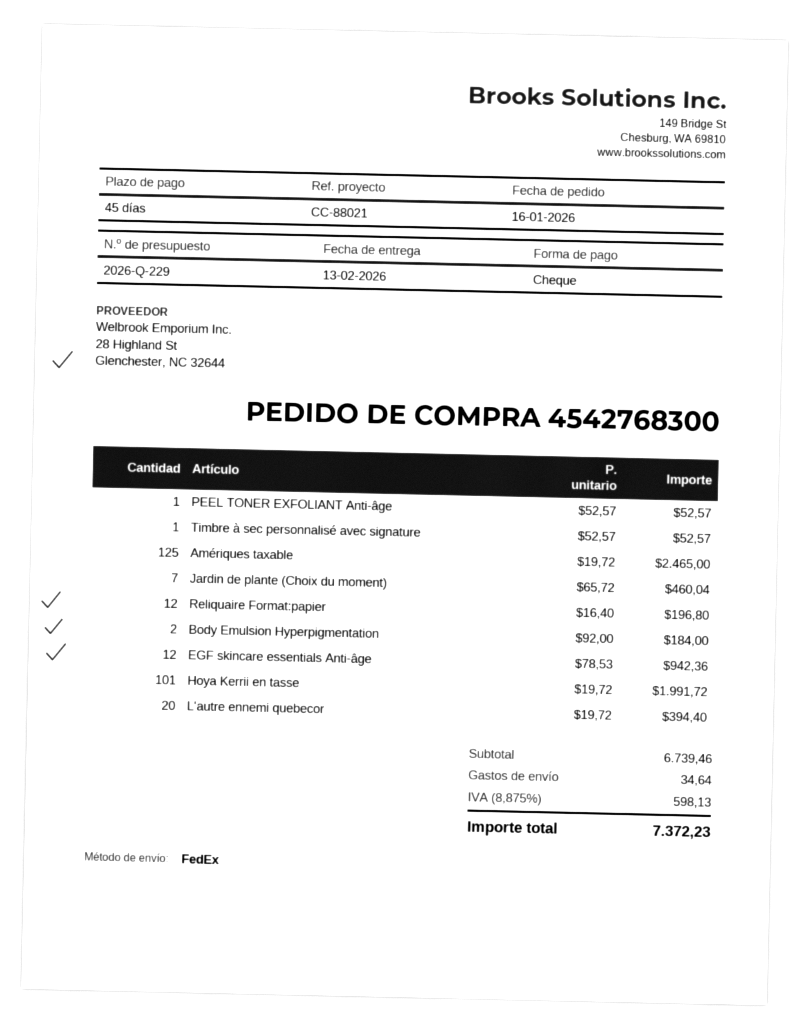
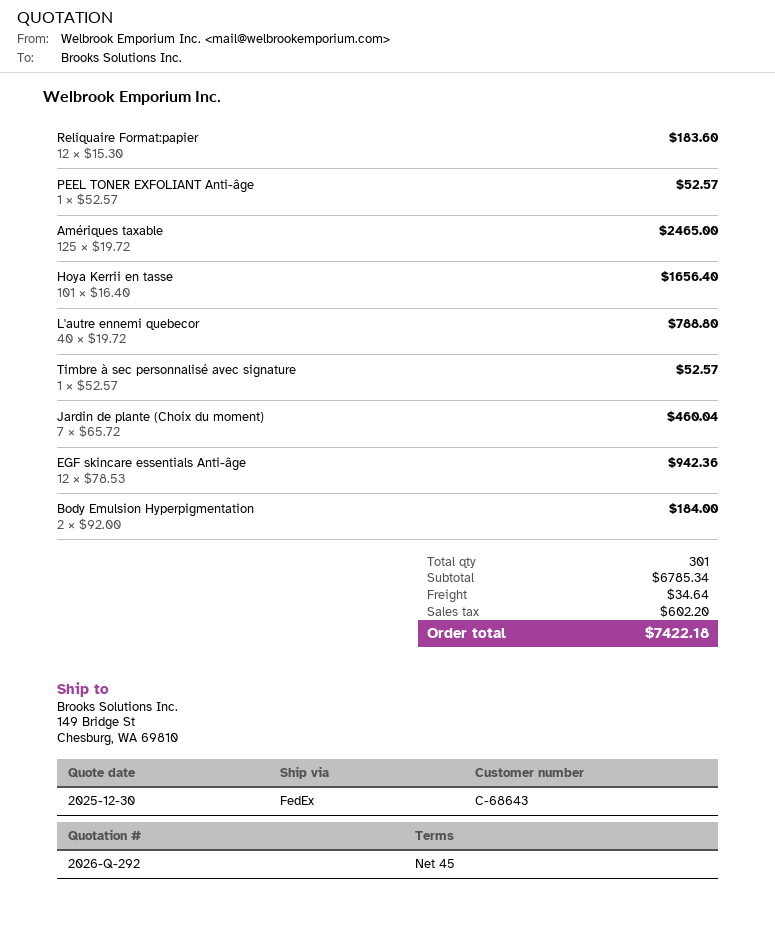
quote number: 2026-Q-229 -> 2026-Q-292
Reliquaire Format:papier: 12 x 16.40 = 196.80 -> 12 x 15.30 = 183.60
Hoya Kerrii en tasse: 101 x 19.72 = 1991.72 -> 101 x 16.40 = 1656.40
L'autre ennemi quebecor: 20 x 19.72 = 394.40 -> 40 x 19.72 = 788.80
subtotal: 6739.46 -> 6785.34
tax: 598.13 -> 602.20
total: 7372.23 -> 7422.18

